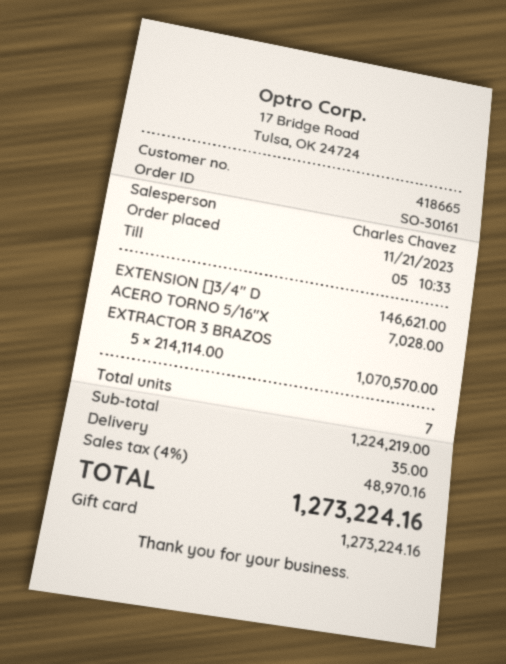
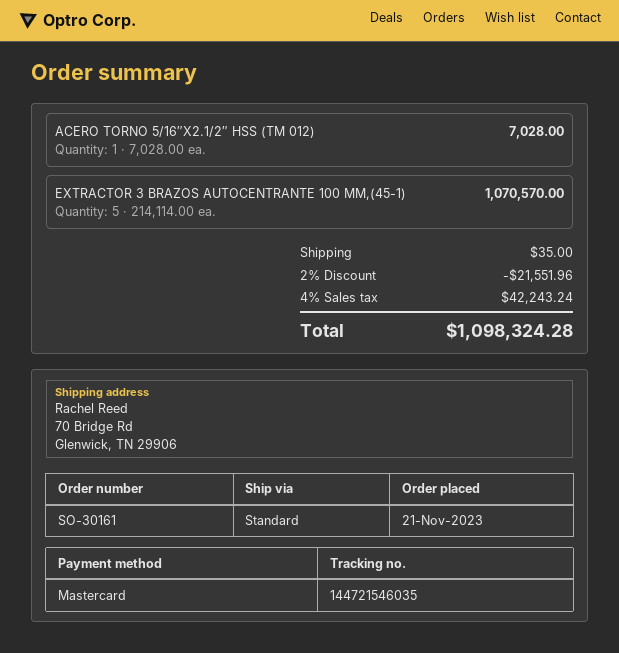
payment method: gift card -> Mastercard
EXTENSION []3/4″ D: 1 x 146621.00 = 146621.00 -> none
discount: none -> 2% = 21551.96
tax: 4% = 48970.16 -> 4% = 42243.24
total: 1273224.16 -> 1098324.28

